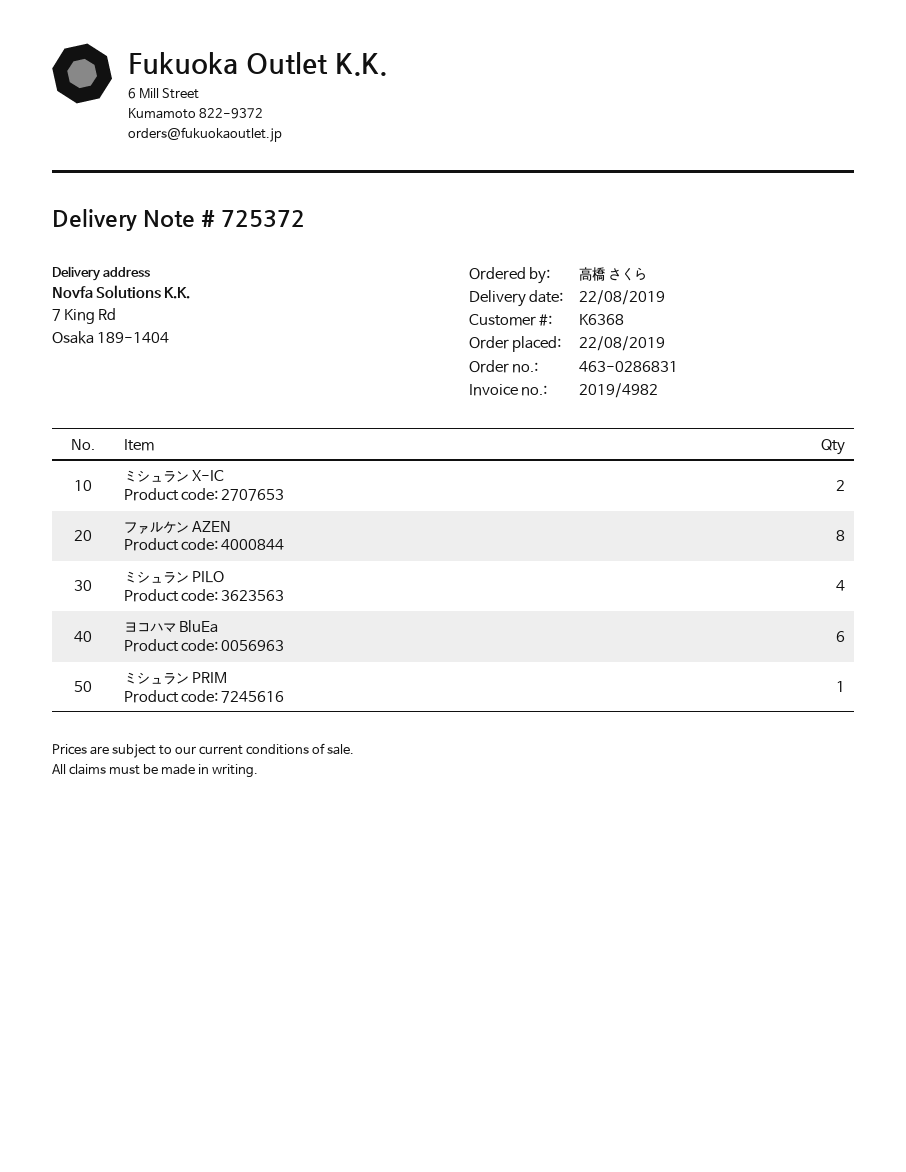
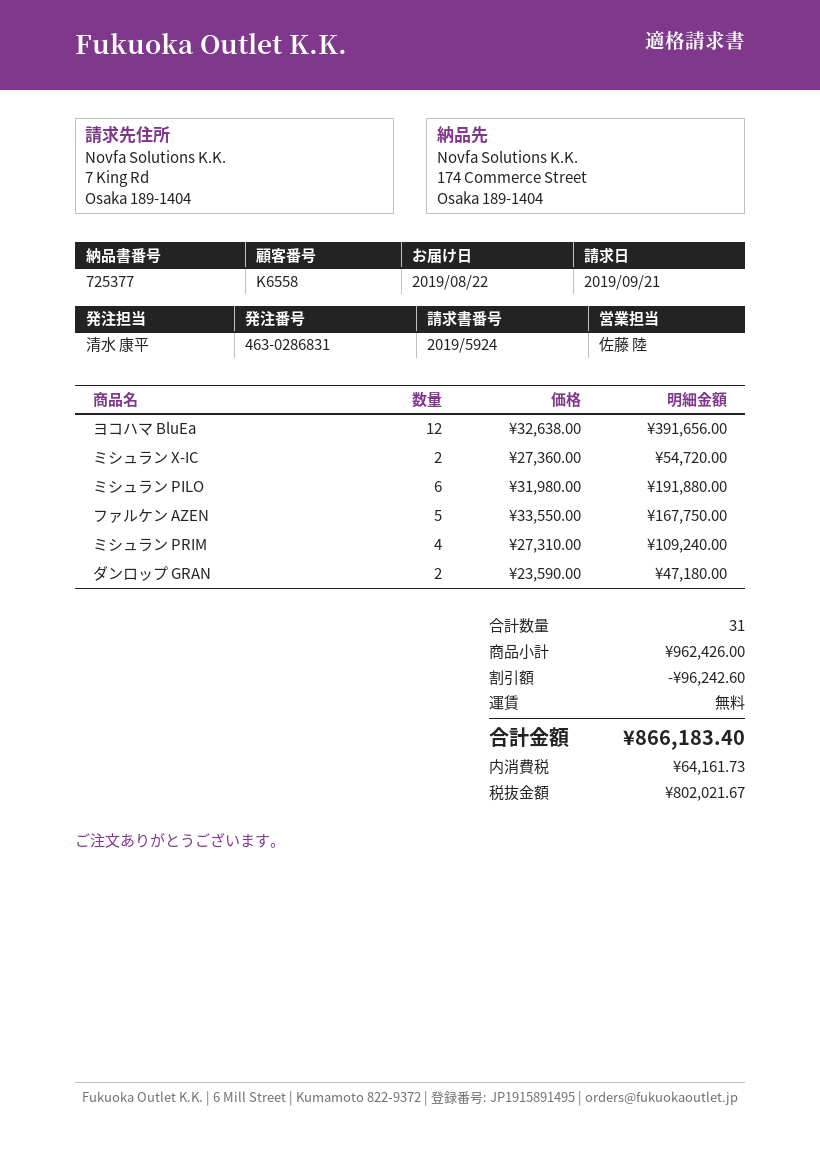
delivery note number: 725372 -> 725377
invoice number: 2019/4982 -> 2019/5924
customer number: K6368 -> K6558
ordered by: 高橋 さくら -> 清水 康平
ship to: 7 King Rd, Osaka 189-1404 -> 174 Commerce Street, Osaka 189-1404
ファルケン AZEN: 8 -> 5
ミシュラン PILO: 4 -> 6
ヨコハマ BluEa: 6 -> 12
ミシュラン PRIM: 1 -> 4
ダンロップ GRAN: none -> 2

